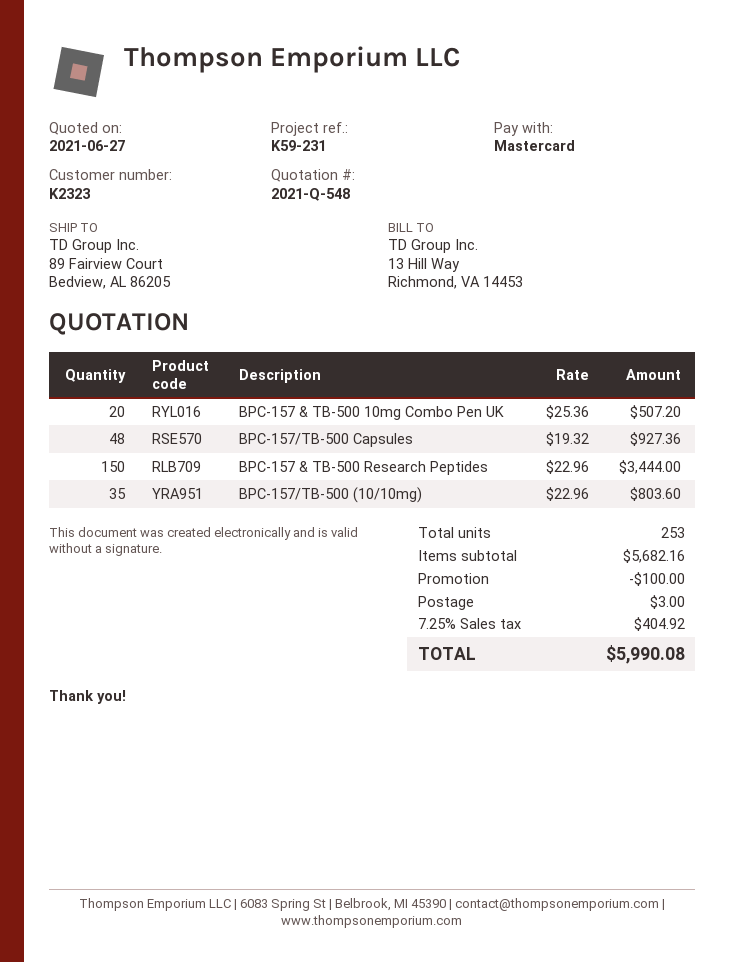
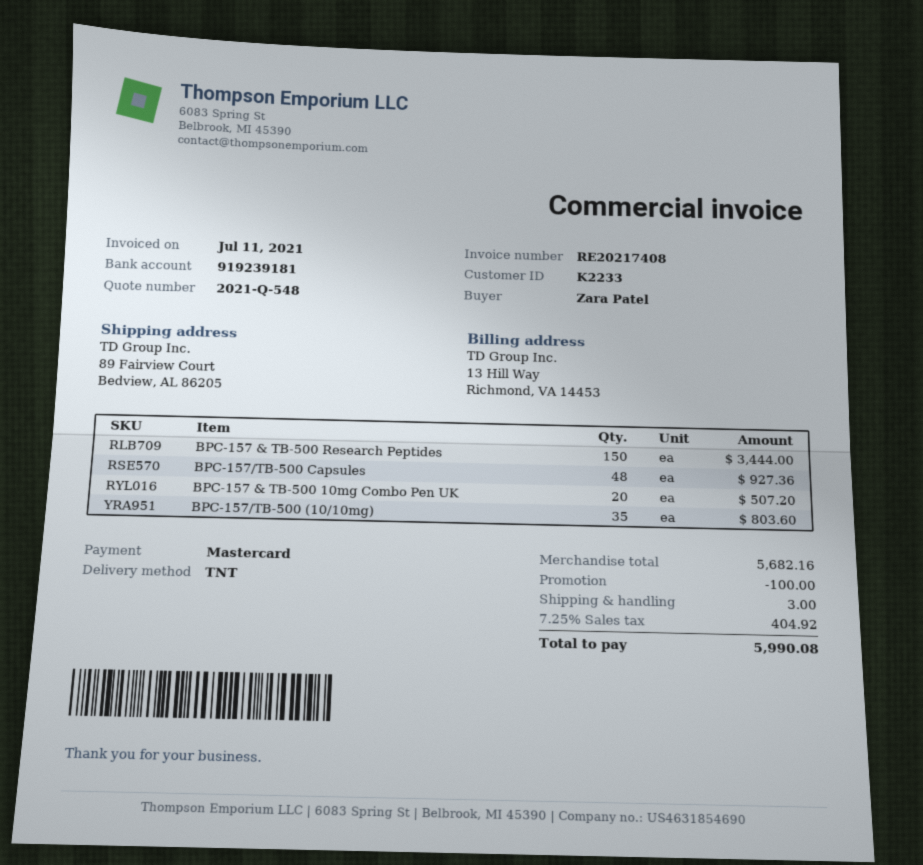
customer number: K2323 -> K2233

